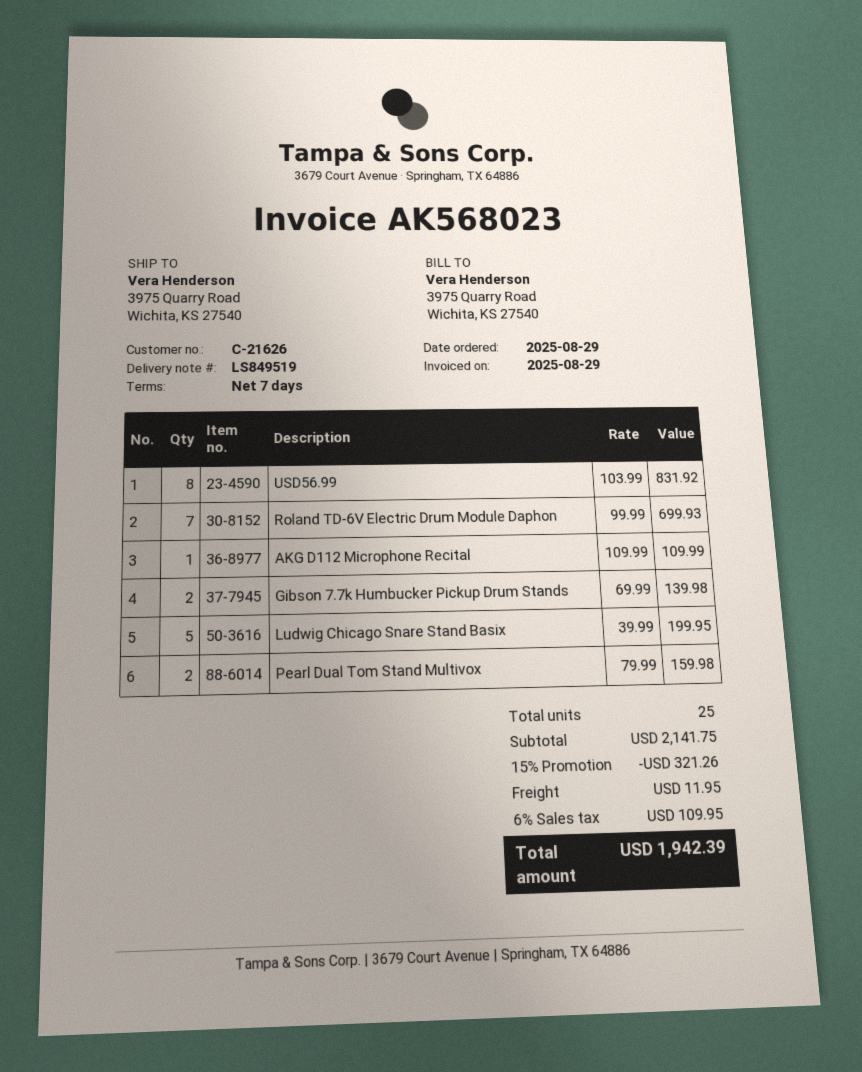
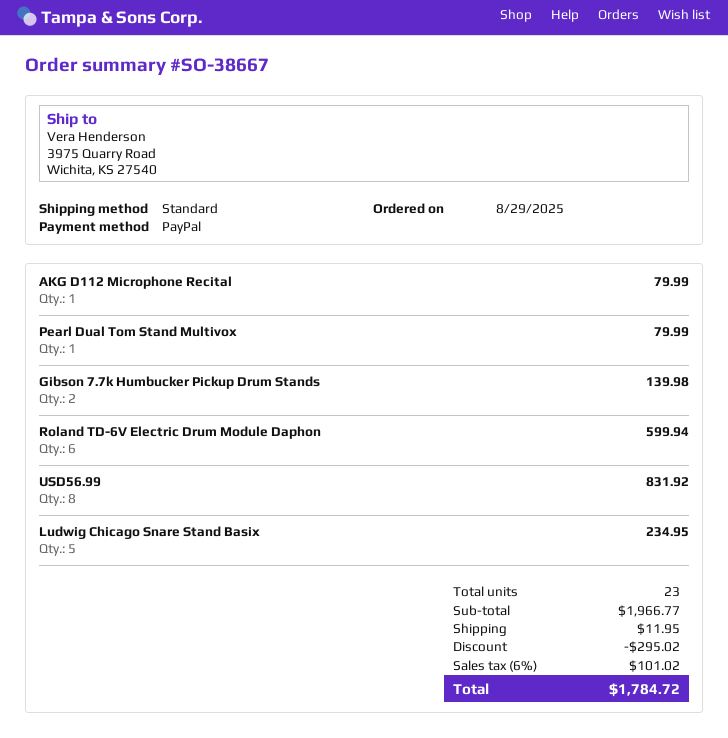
Roland TD-6V Electric Drum Module Daphon: 7 for 699.93 -> 6 for 599.94
AKG D112 Microphone Recital: 1 for 109.99 -> 1 for 79.99
Ludwig Chicago Snare Stand Basix: 5 for 199.95 -> 5 for 234.95
Pearl Dual Tom Stand Multivox: 2 for 159.98 -> 1 for 79.99
total quantity: 25 -> 23
subtotal: 2141.75 -> 1966.77
discount: 321.26 -> 295.02
tax: 6% = 109.95 -> 6% = 101.02
total: 1942.39 -> 1784.72

